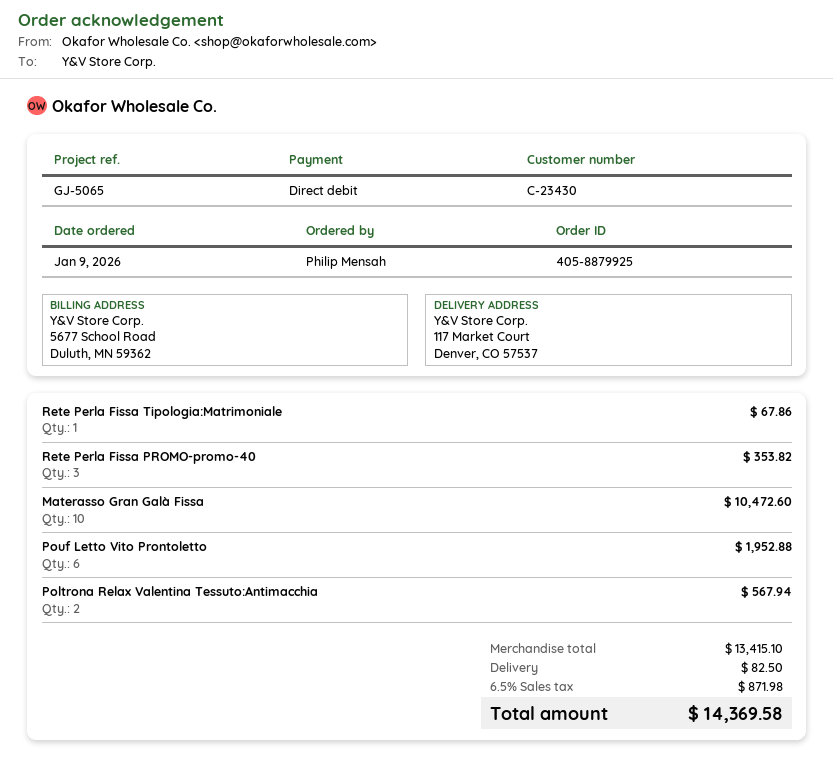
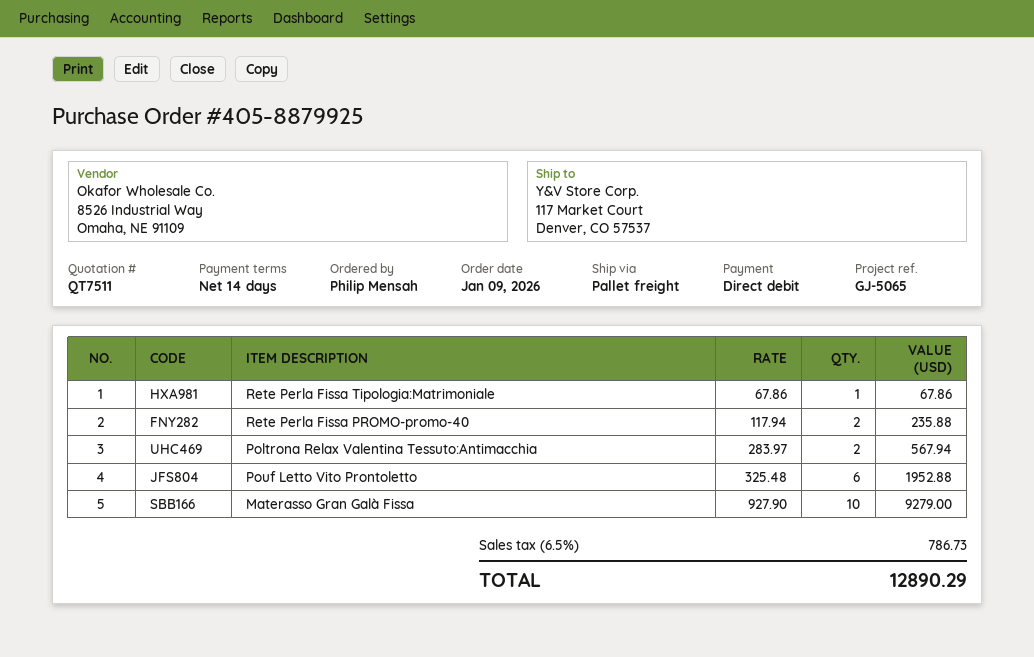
Rete Perla Fissa PROMO-promo-40: 3 for 353.82 -> 2 for 235.88
Materasso Gran Galà Fissa: 10 for 10472.60 -> 10 for 9279.00
shipping: 82.50 -> none
tax: 6.5% = 871.98 -> 6.5% = 786.73
total: 14369.58 -> 12890.29

